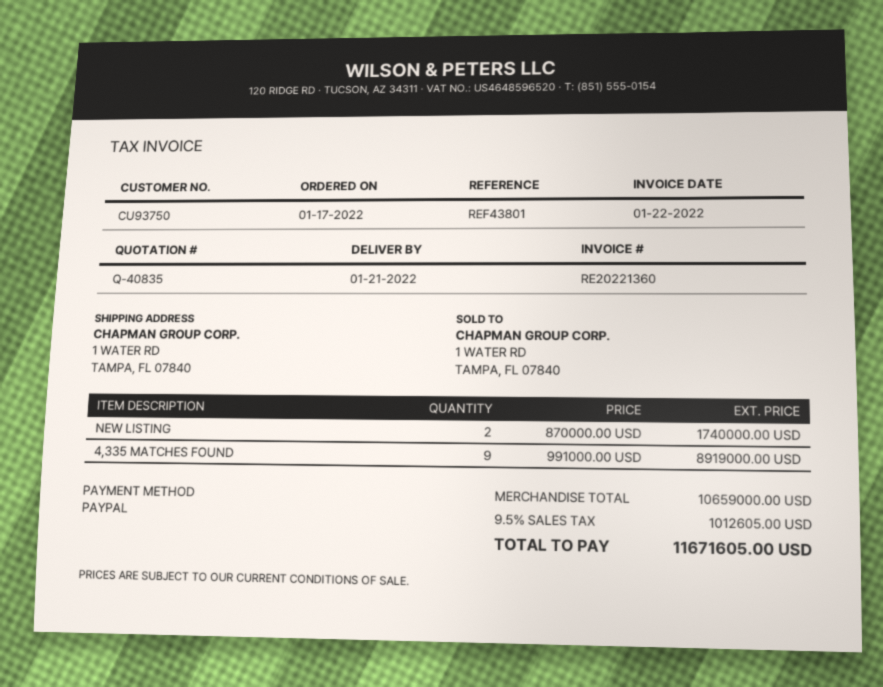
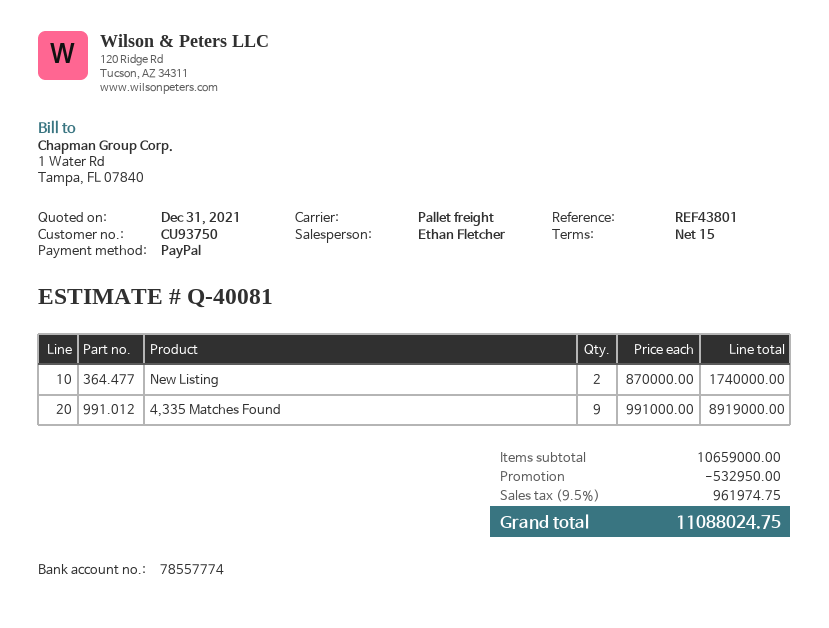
quote number: Q-40835 -> Q-40081
discount: none -> 532950.00
tax: 9.5% = 1012605.00 -> 9.5% = 961974.75
total: 11671605.00 -> 11088024.75

